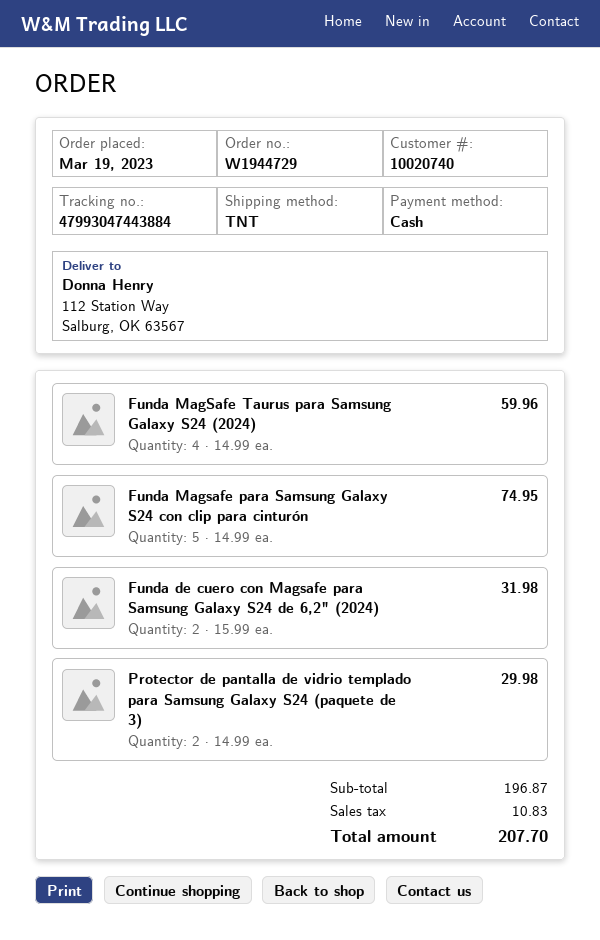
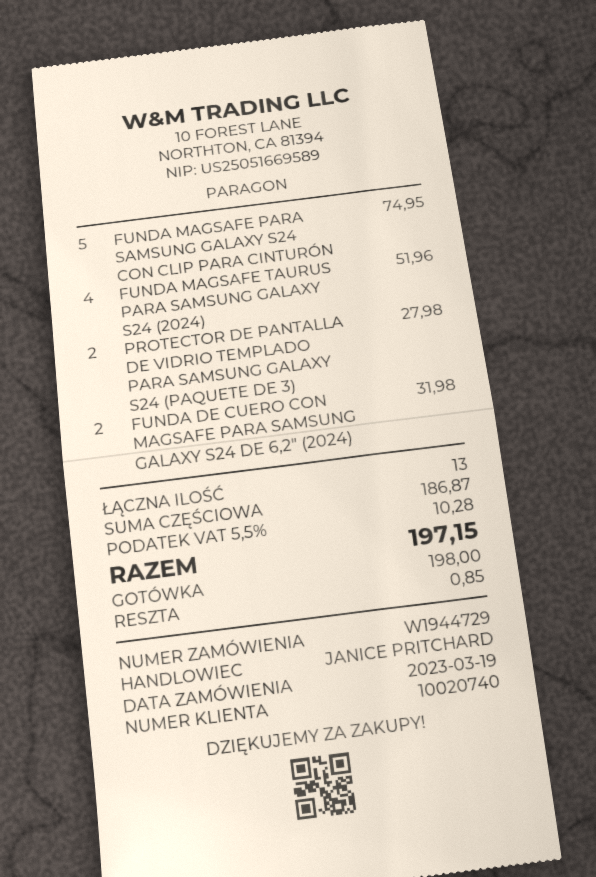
Funda MagSafe Taurus para Samsung Galaxy S24 (2024): 4 for 59.96 -> 4 for 51.96
Protector de pantalla de vidrio templado para Samsung Galaxy S24 (paquete de 3): 2 for 29.98 -> 2 for 27.98
subtotal: 196.87 -> 186.87
tax: 10.83 -> 10.28
total: 207.70 -> 197.15

